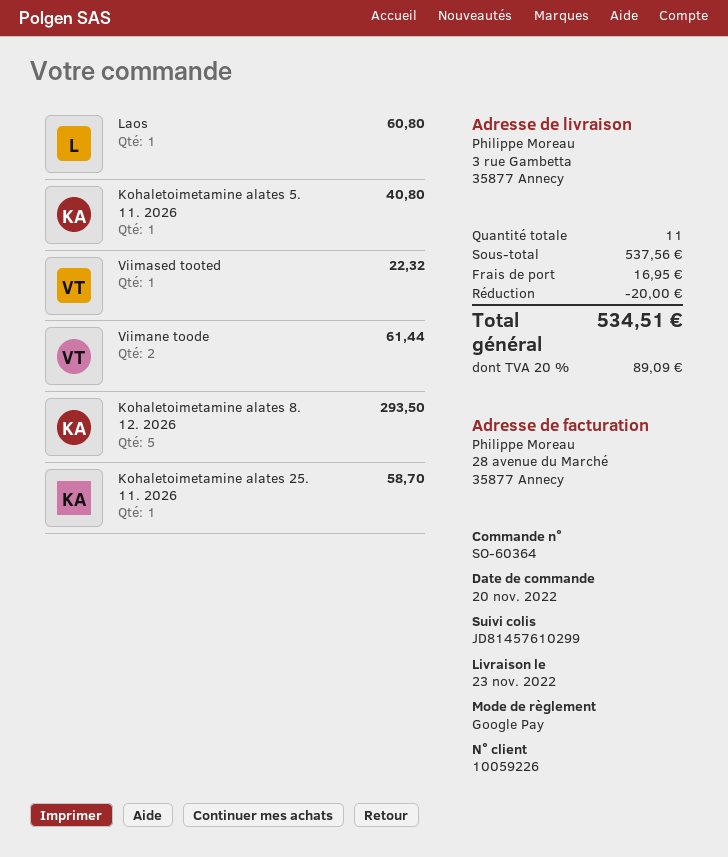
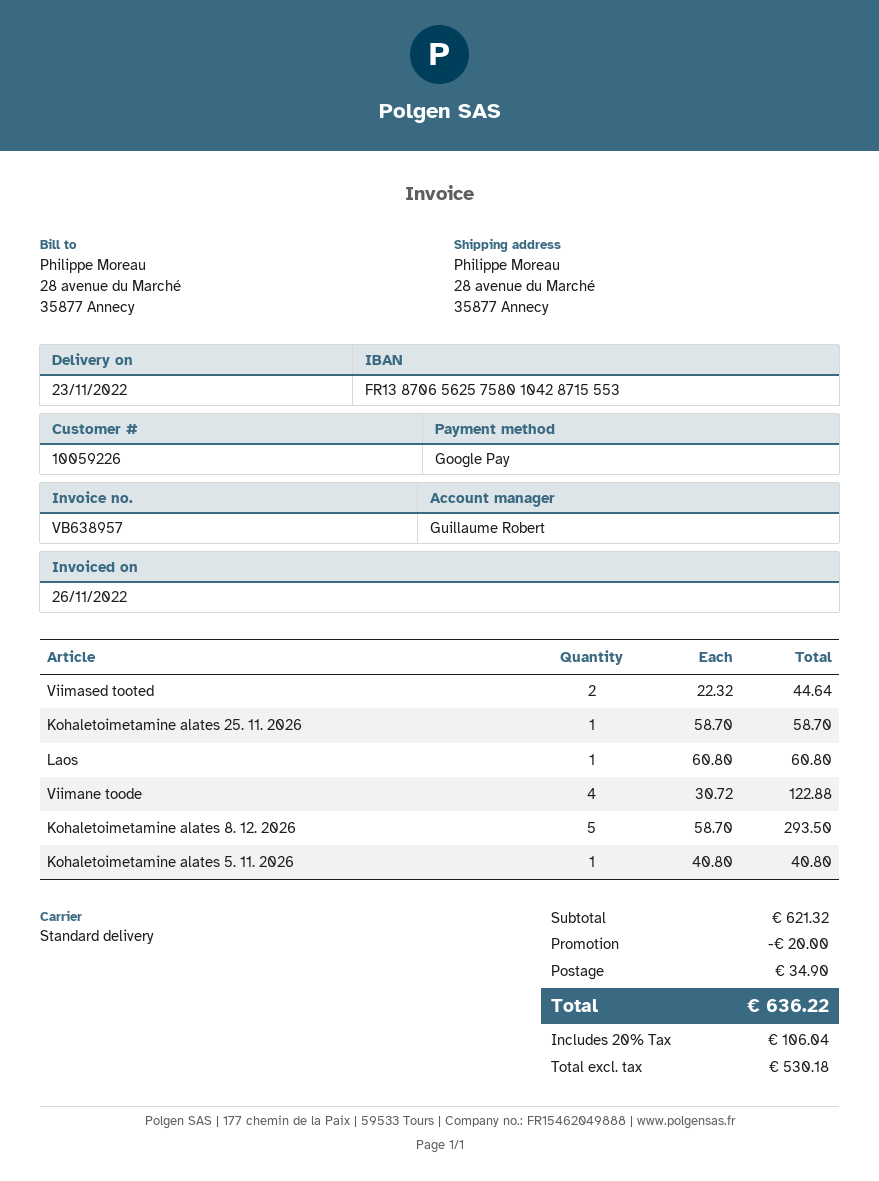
ship to: 3 rue Gambetta, 35877 Annecy -> 28 avenue du Marché, 35877 Annecy
Viimased tooted: 1 for 22.32 -> 2 for 44.64
Viimane toode: 2 for 61.44 -> 4 for 122.88
subtotal: 537.56 -> 621.32
shipping: 16.95 -> 34.90
tax: 20% = 89.09 -> 20% = 106.04
total: 534.51 -> 636.22

